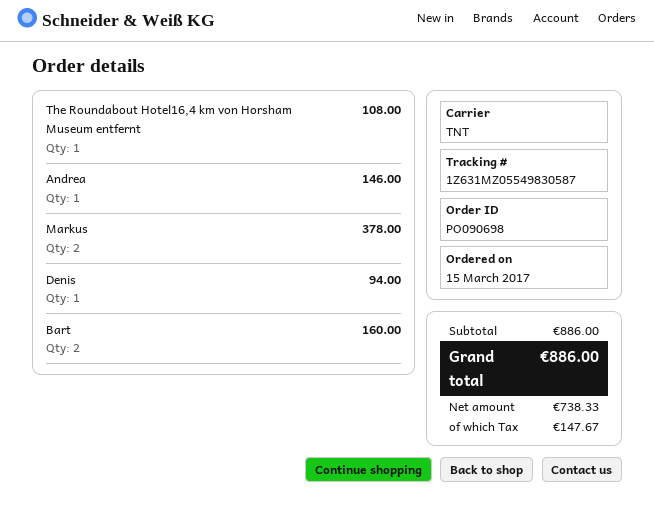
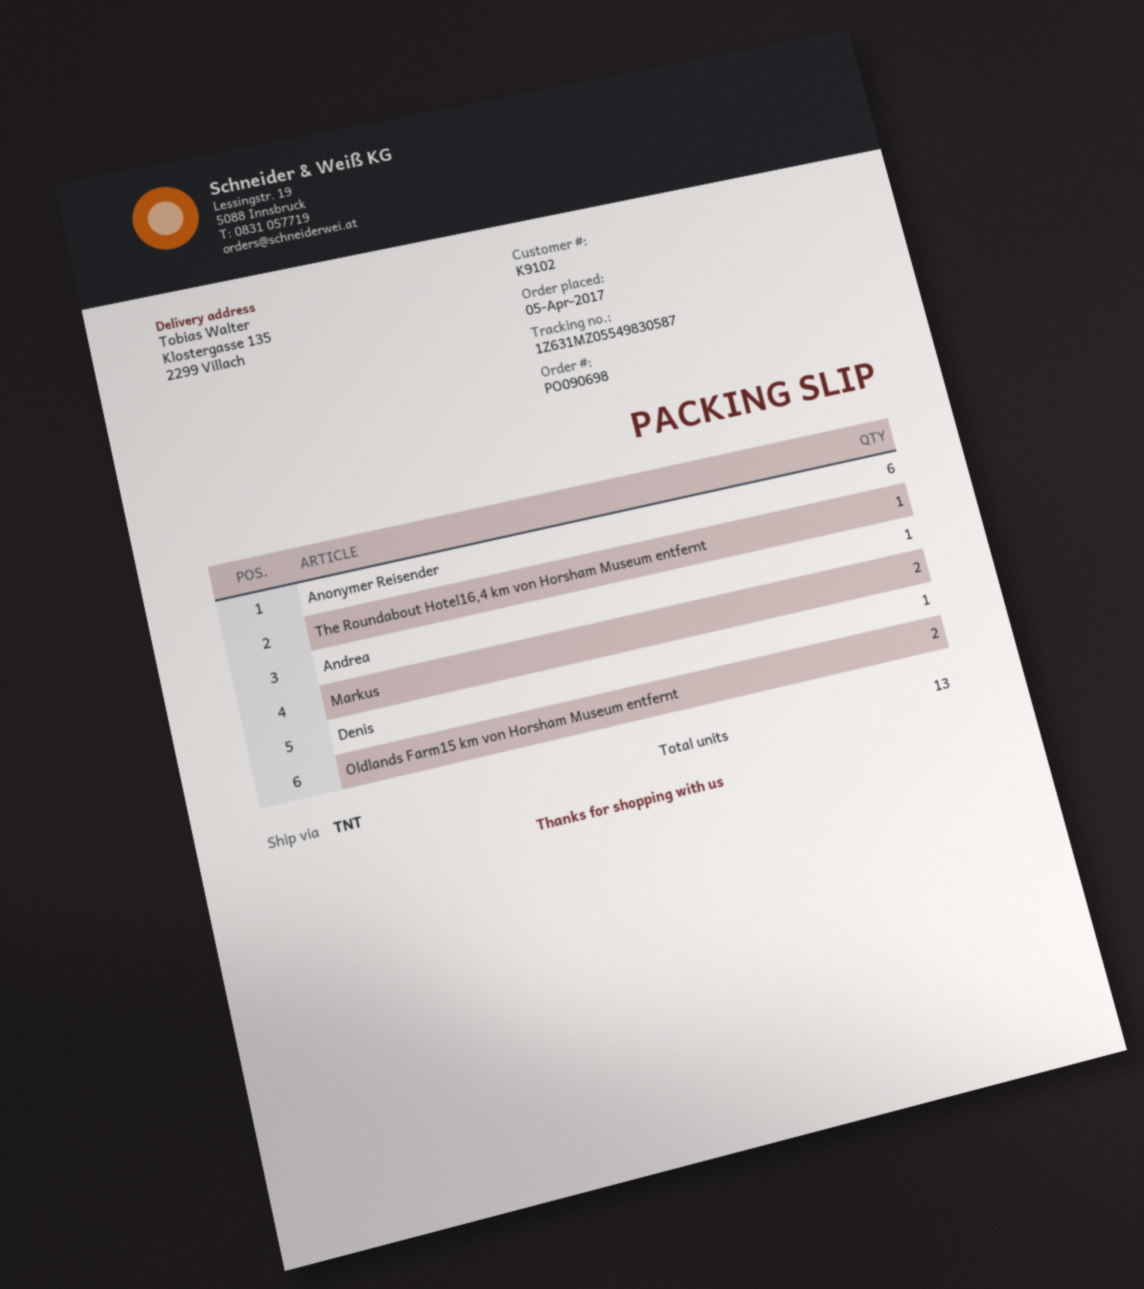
order date: 2017-03-15 -> 2017-04-05
Bart: 2 -> none
Anonymer Reisender: none -> 6
Oldlands Farm15 km von Horsham Museum entfernt: none -> 2

